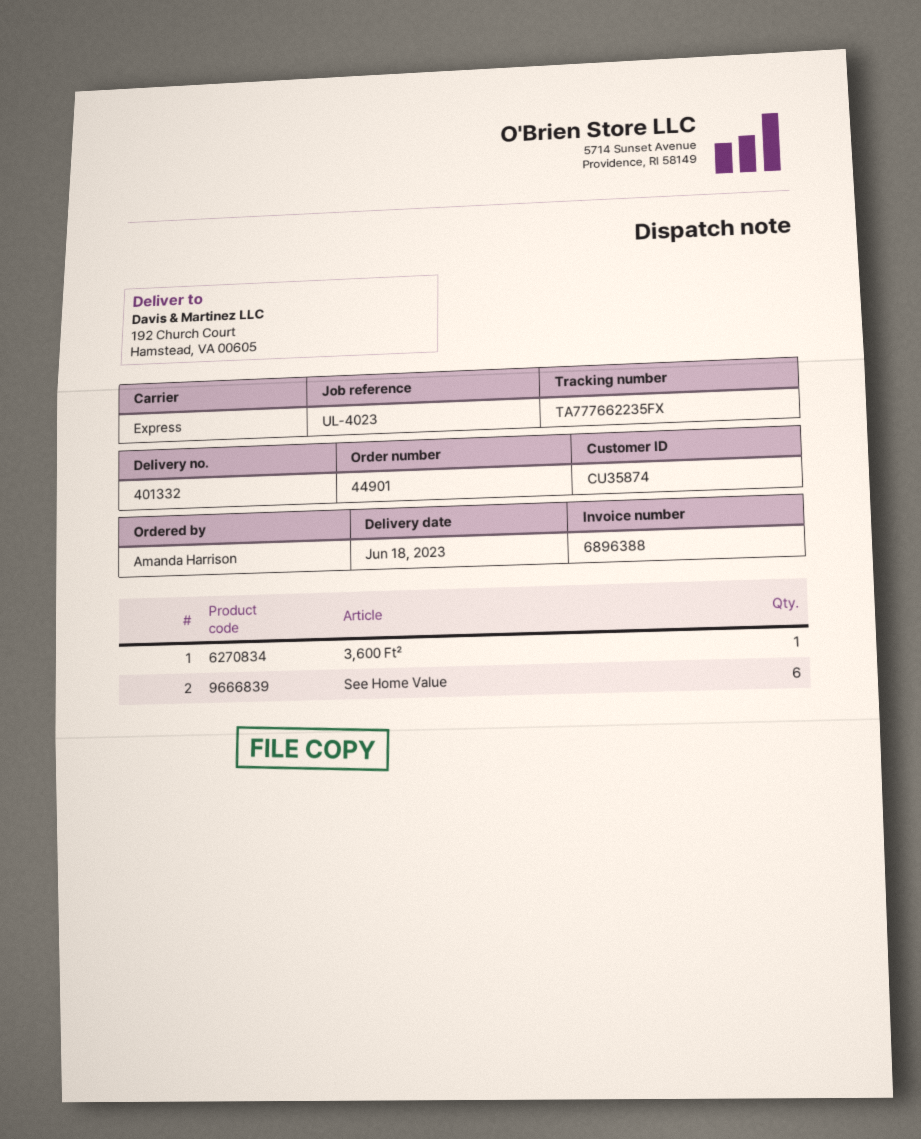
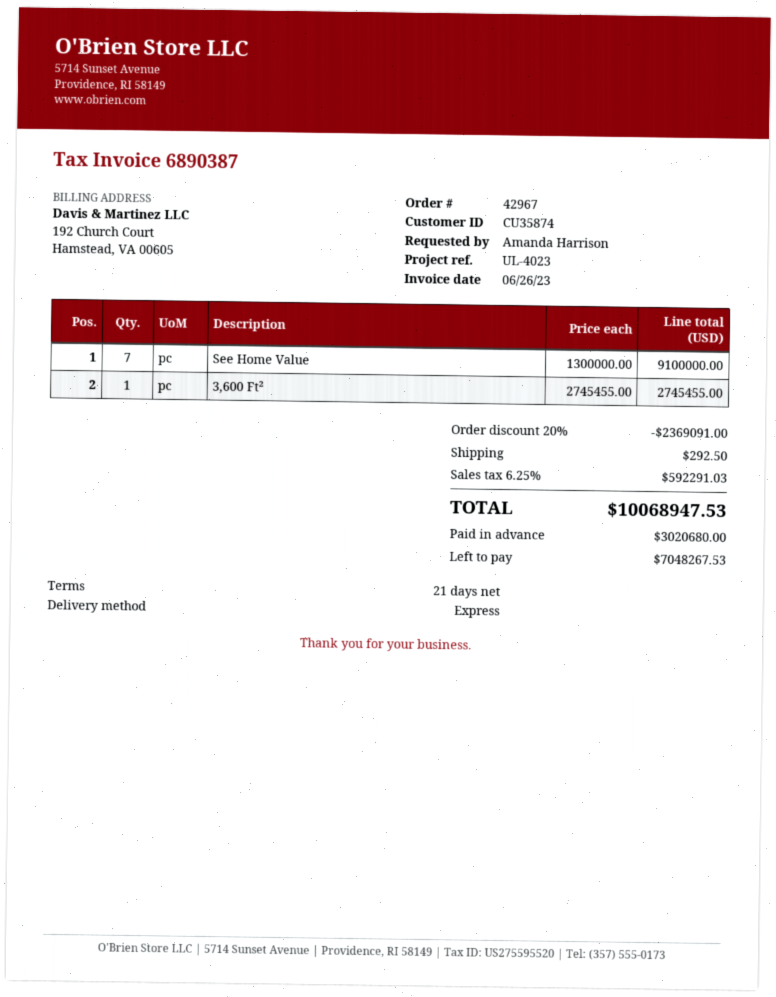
order number: 44901 -> 42967
invoice number: 6896388 -> 6890387
See Home Value: 6 -> 7

